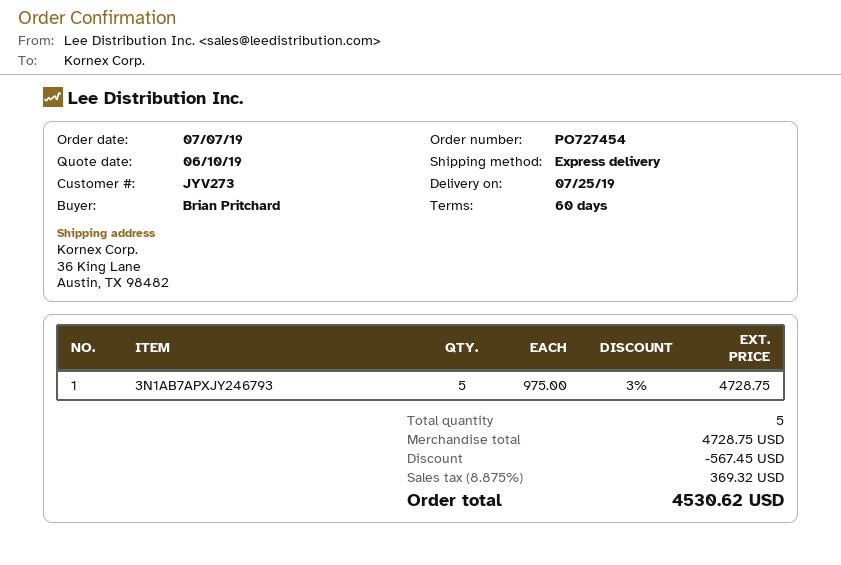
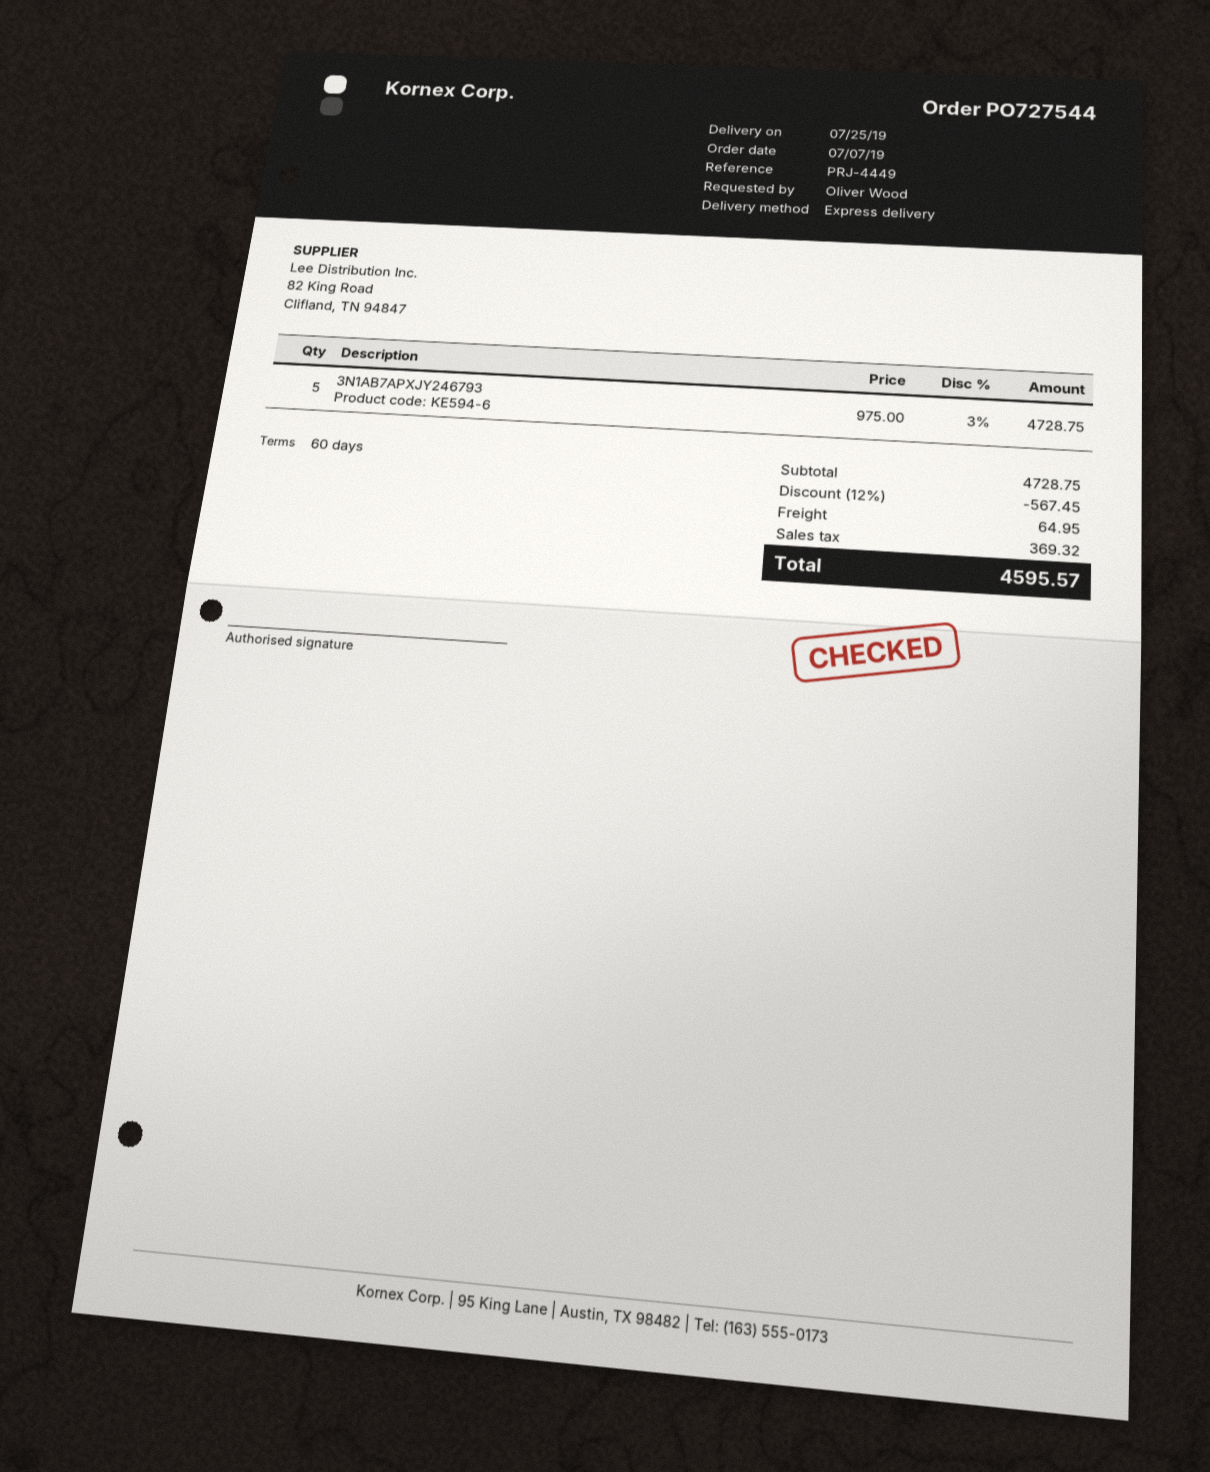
order number: PO727454 -> PO727544
ordered by: Brian Pritchard -> Oliver Wood
shipping: none -> 64.95
total: 4530.62 -> 4595.57

